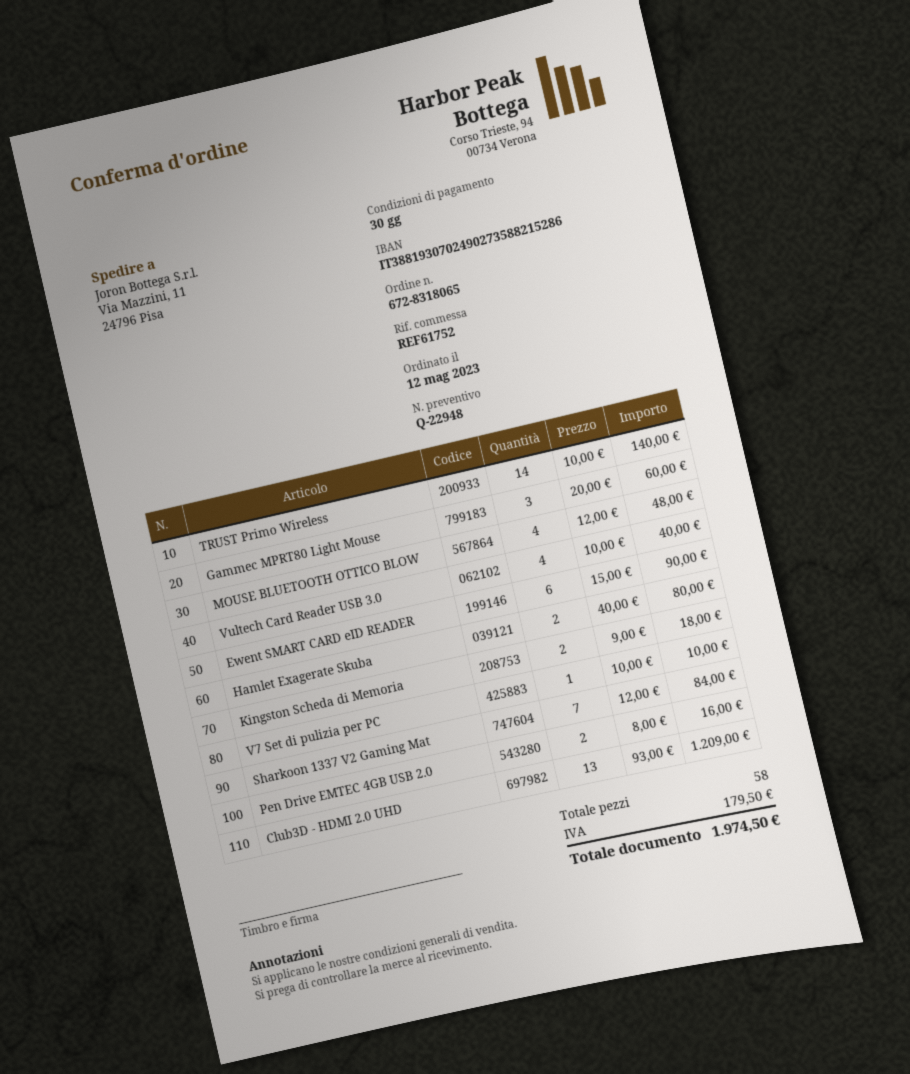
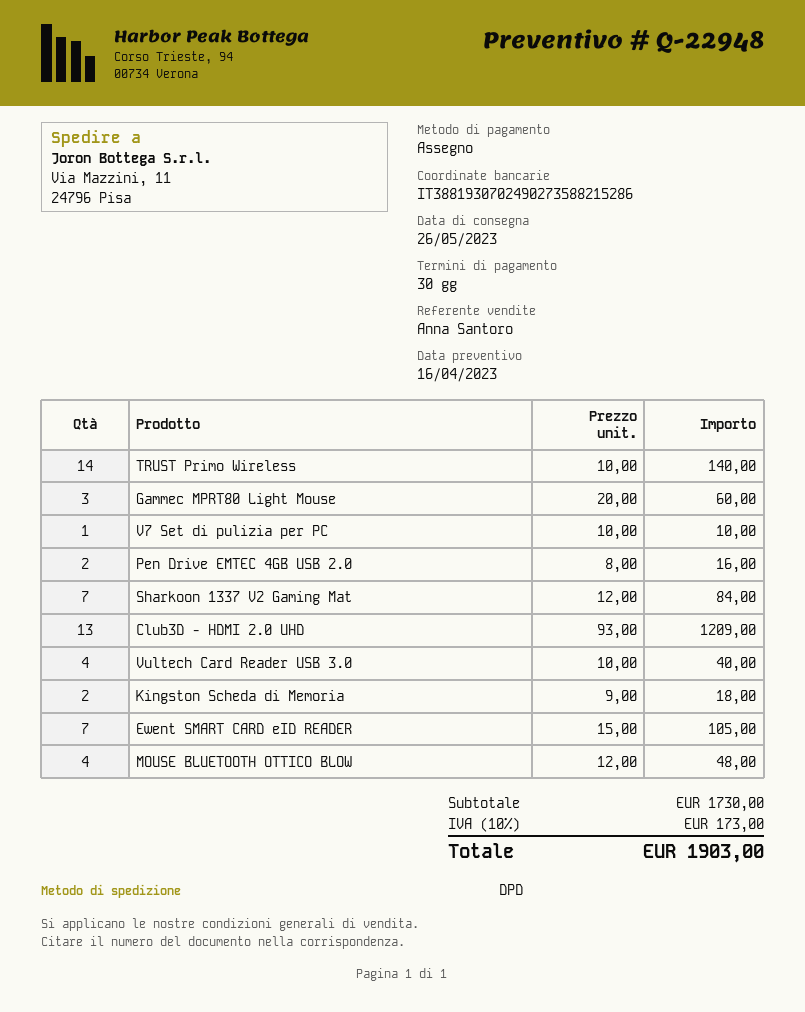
Ewent SMART CARD eID READER: 6 x 15.00 = 90.00 -> 7 x 15.00 = 105.00
Hamlet Exagerate Skuba: 2 x 40.00 = 80.00 -> none
tax: 179.50 -> 173.00
total: 1974.50 -> 1903.00

